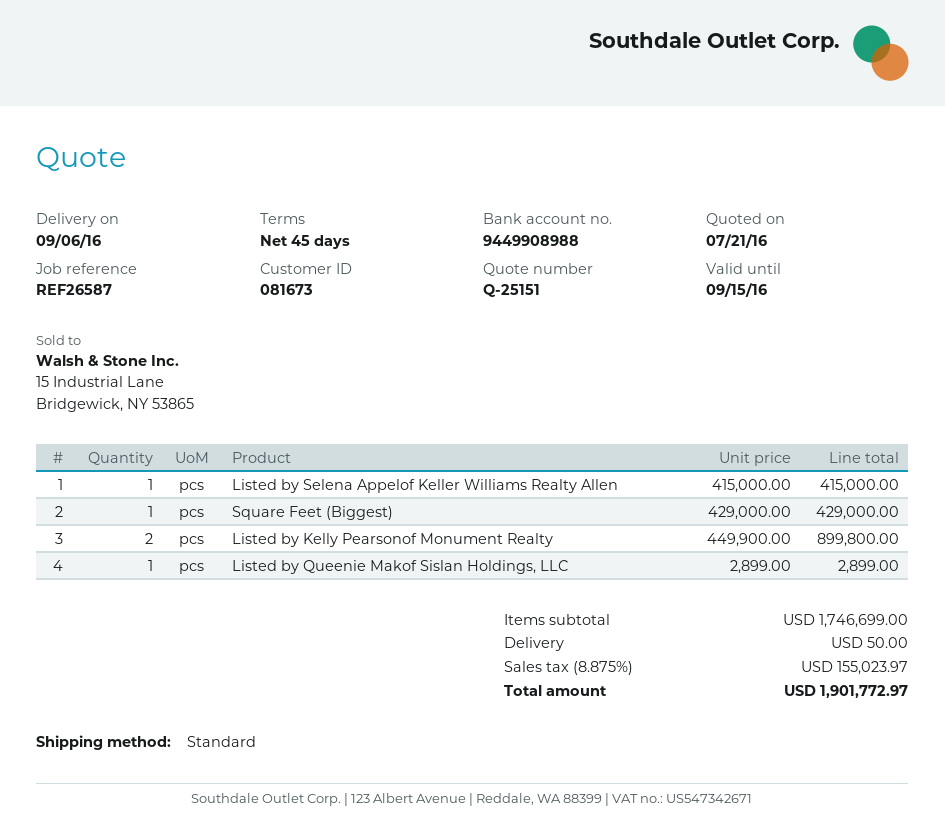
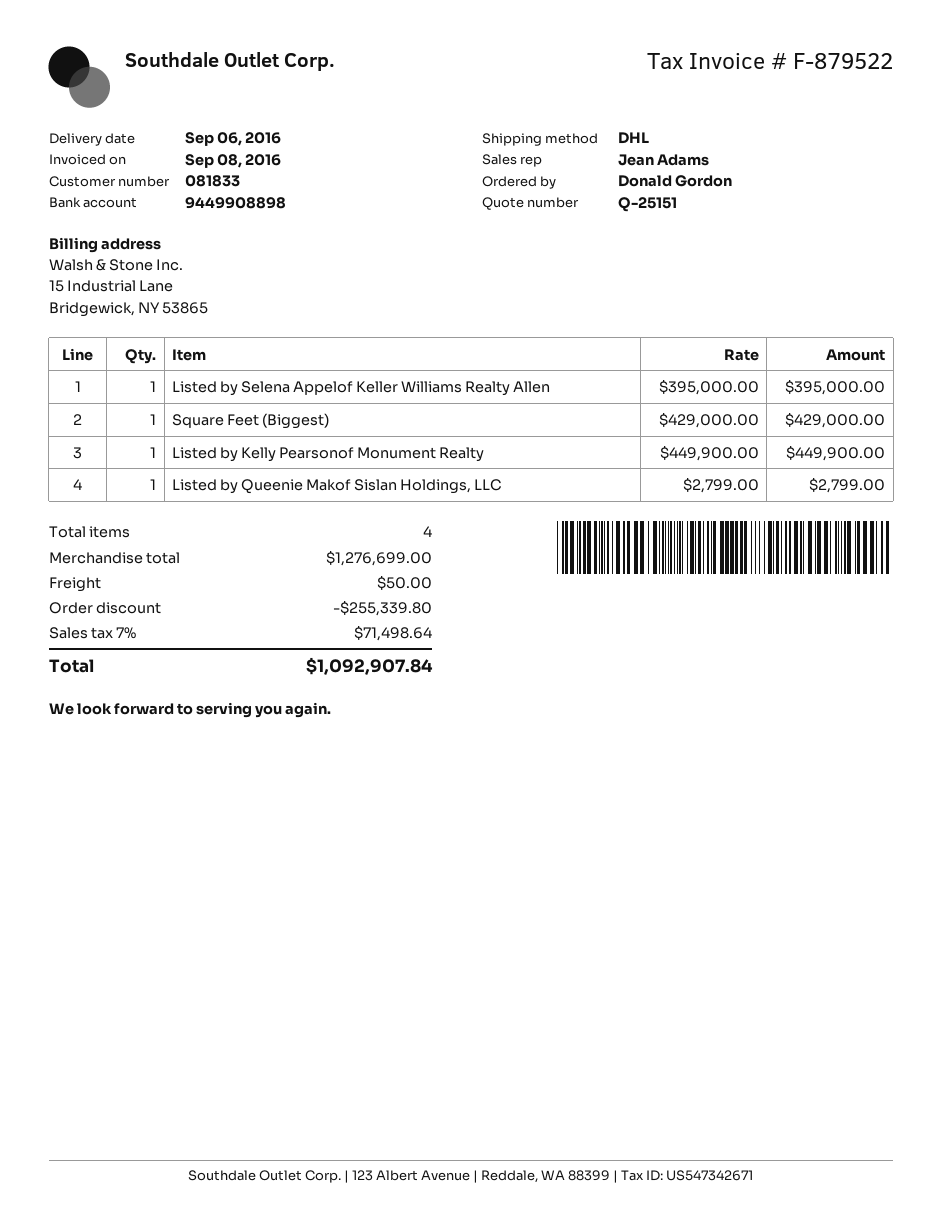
customer number: 081673 -> 081833
bank account: 9449908988 -> 9449908898
shipping method: standard -> DHL
Listed by Selena Appelof Keller Williams Realty Allen: 1 x 415000.00 = 415000.00 -> 1 x 395000.00 = 395000.00
Listed by Kelly Pearsonof Monument Realty: 2 x 449900.00 = 899800.00 -> 1 x 449900.00 = 449900.00
Listed by Queenie Makof Sislan Holdings, LLC: 1 x 2899.00 = 2899.00 -> 1 x 2799.00 = 2799.00
subtotal: 1746699.00 -> 1276699.00
discount: none -> 255339.80
tax: 8.875% = 155023.97 -> 7% = 71498.64
total: 1901772.97 -> 1092907.84

